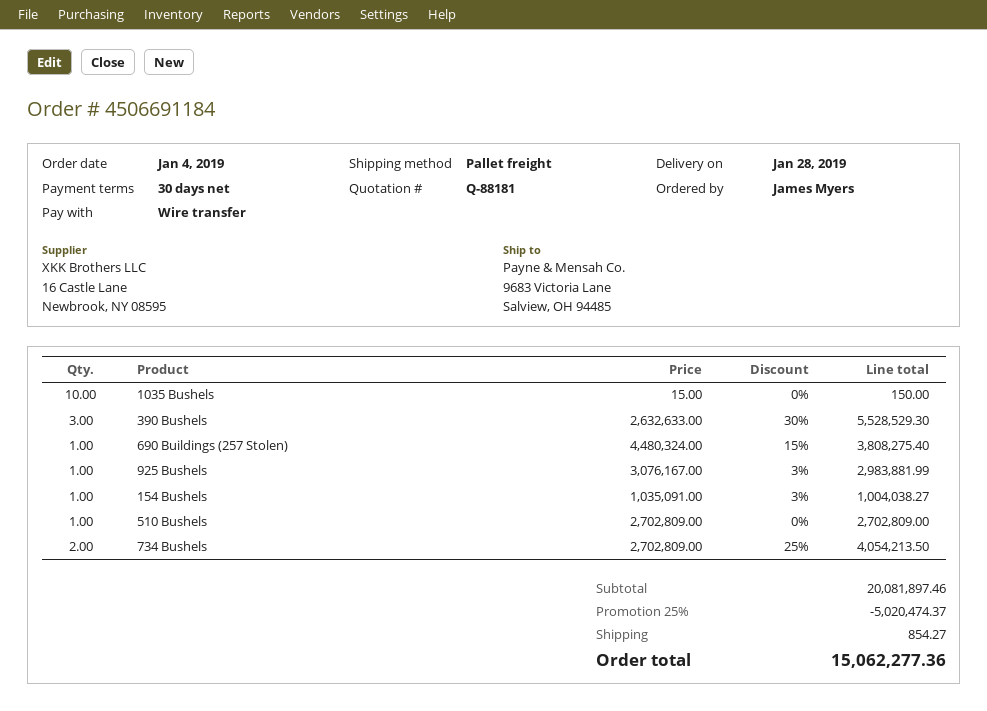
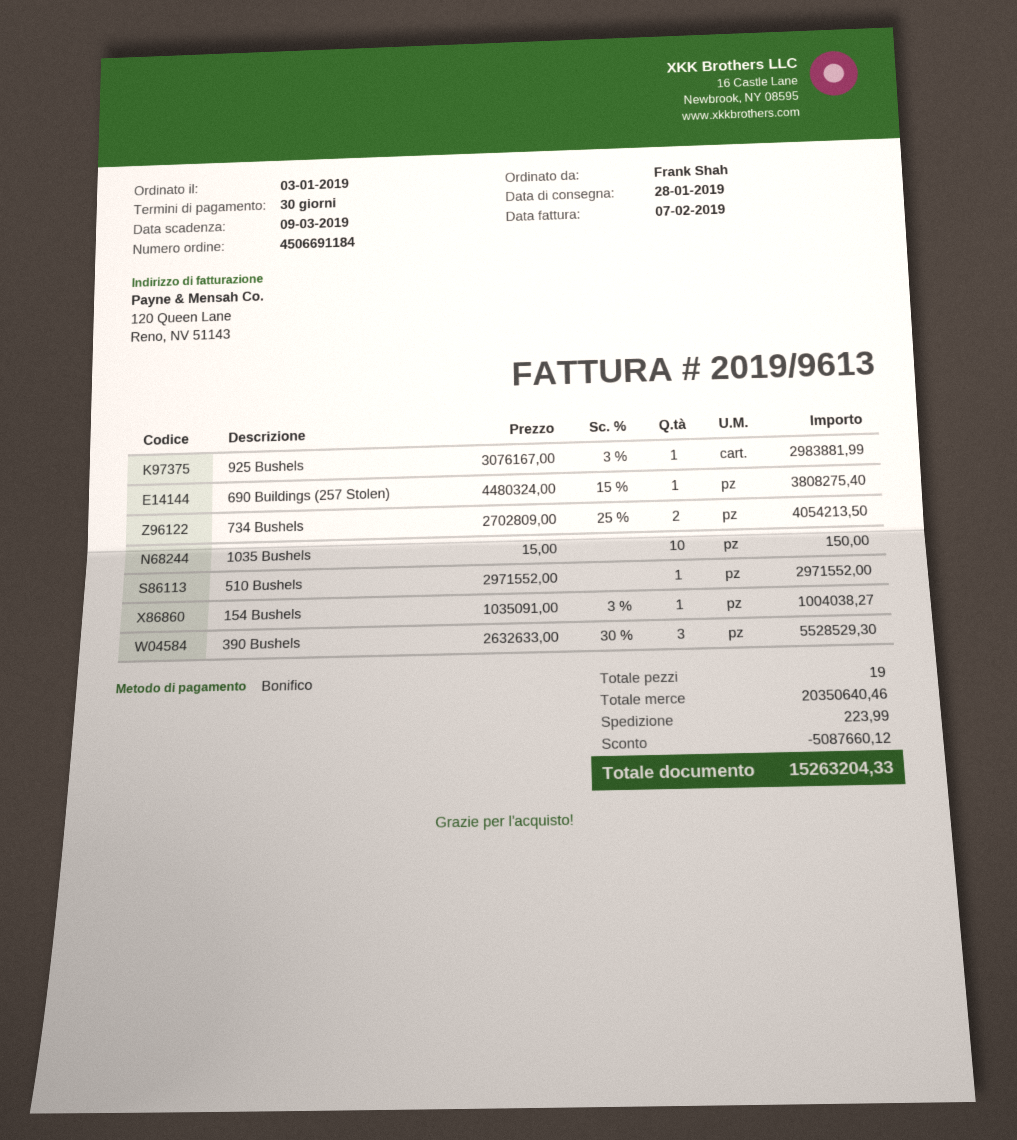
order date: 2019-01-04 -> 2019-01-03
ordered by: James Myers -> Frank Shah
510 Bushels: 1 x 2702809.00 = 2702809.00 -> 1 x 2971552.00 = 2971552.00
subtotal: 20081897.46 -> 20350640.46
discount: 5020474.37 -> 5087660.12
shipping: 854.27 -> 223.99
total: 15062277.36 -> 15263204.33

